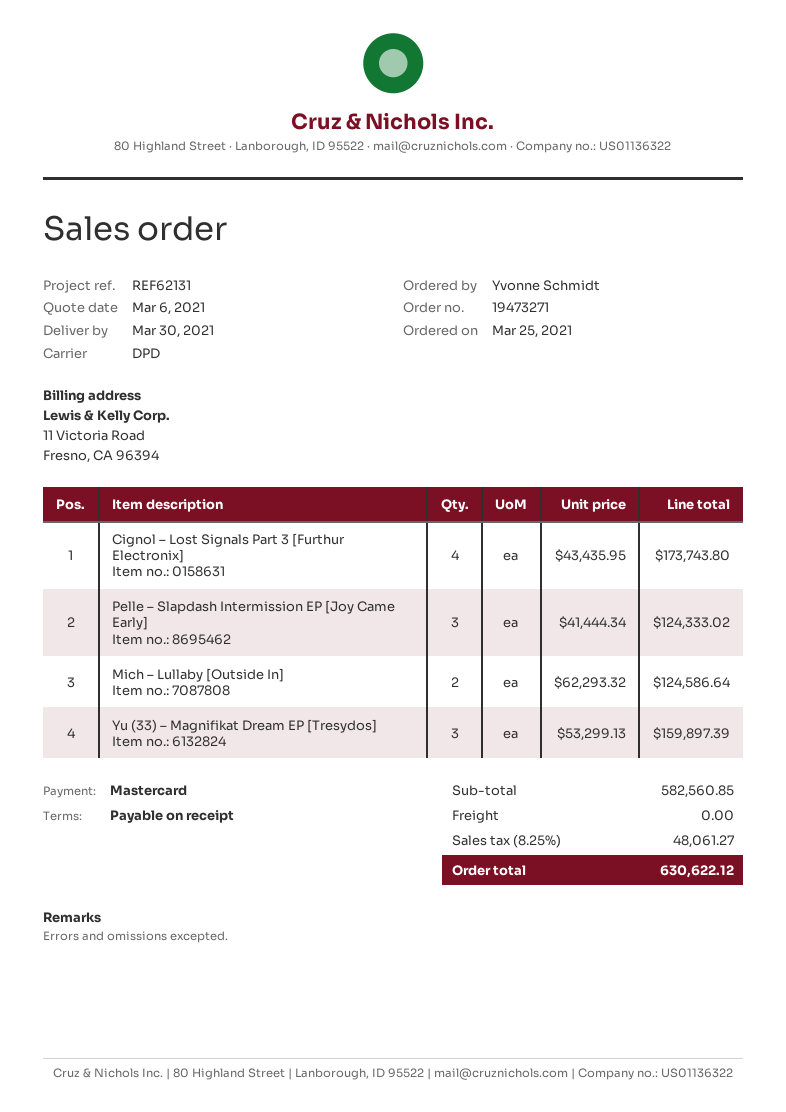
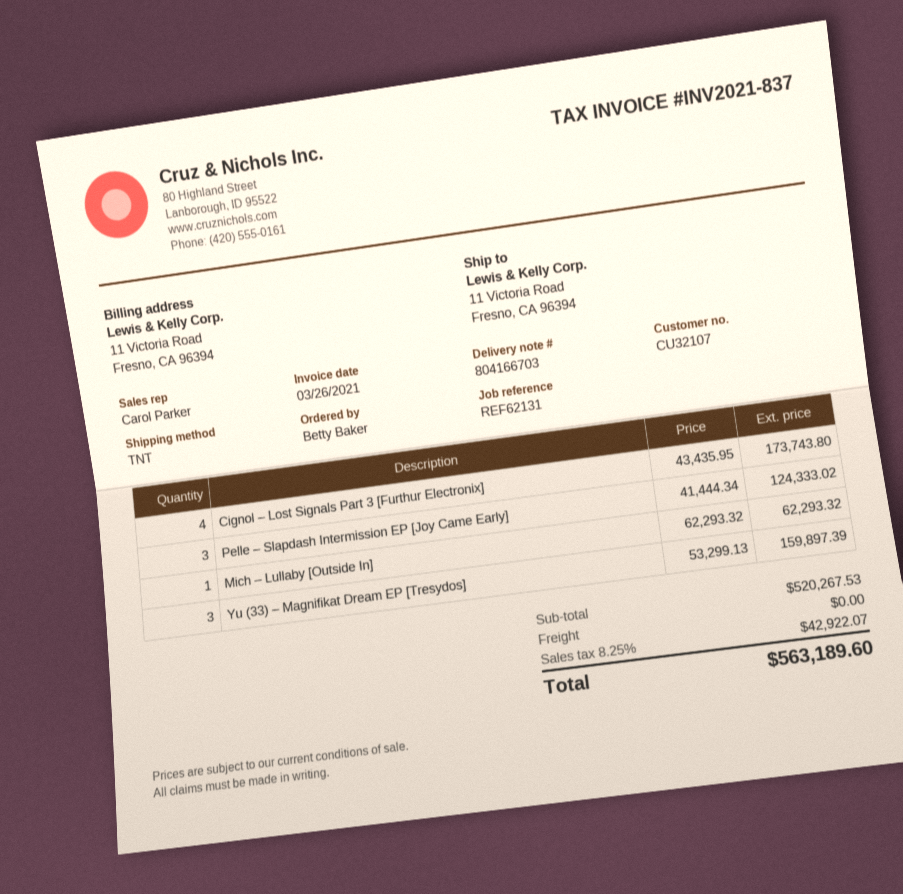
ordered by: Yvonne Schmidt -> Betty Baker
shipping method: DPD -> TNT
Mich – Lullaby [Outside In]: 2 x 62293.32 = 124586.64 -> 1 x 62293.32 = 62293.32
subtotal: 582560.85 -> 520267.53
tax: 8.25% = 48061.27 -> 8.25% = 42922.07
total: 630622.12 -> 563189.60

